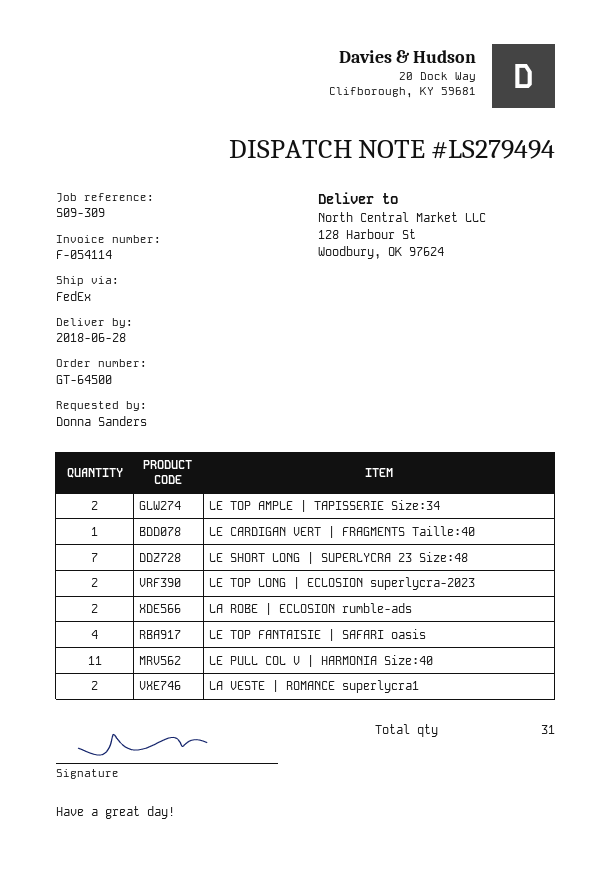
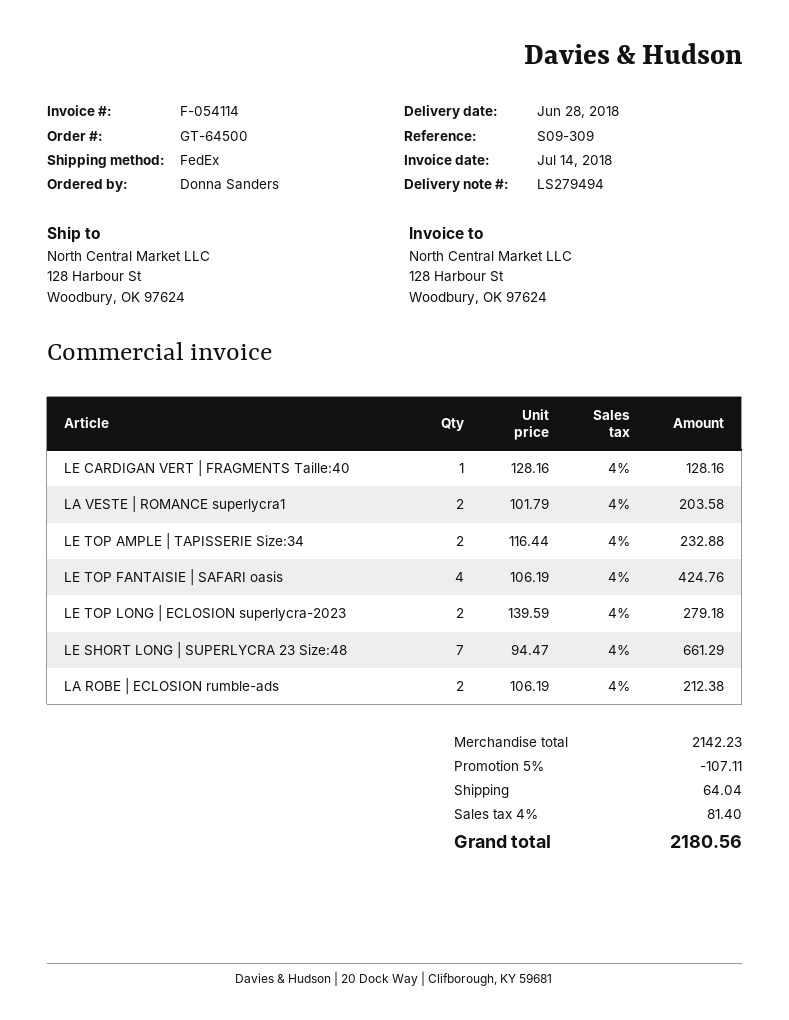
LE PULL COL V | HARMONIA Size:40: 11 -> none

